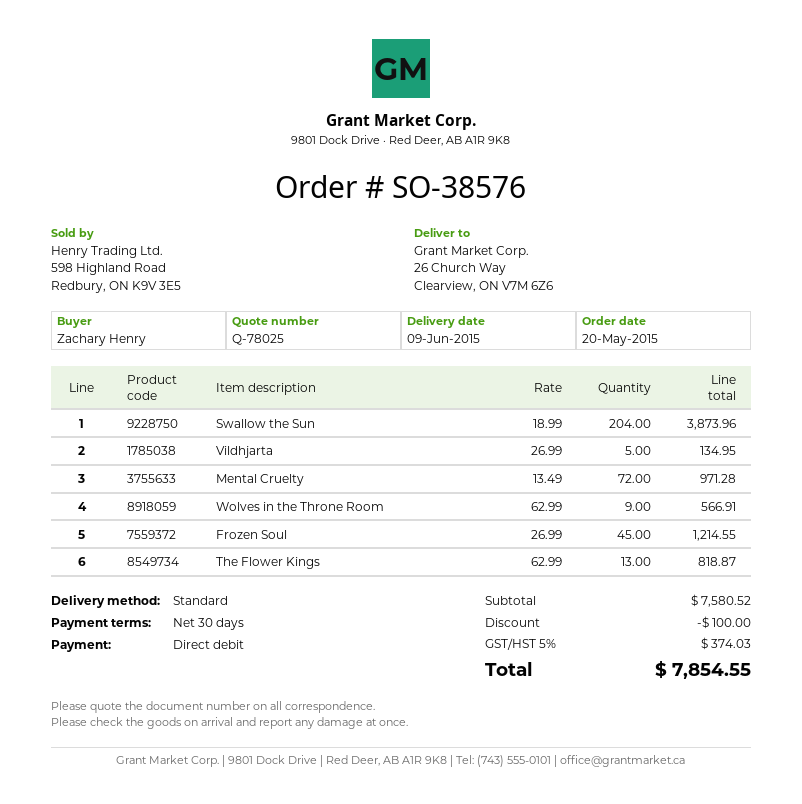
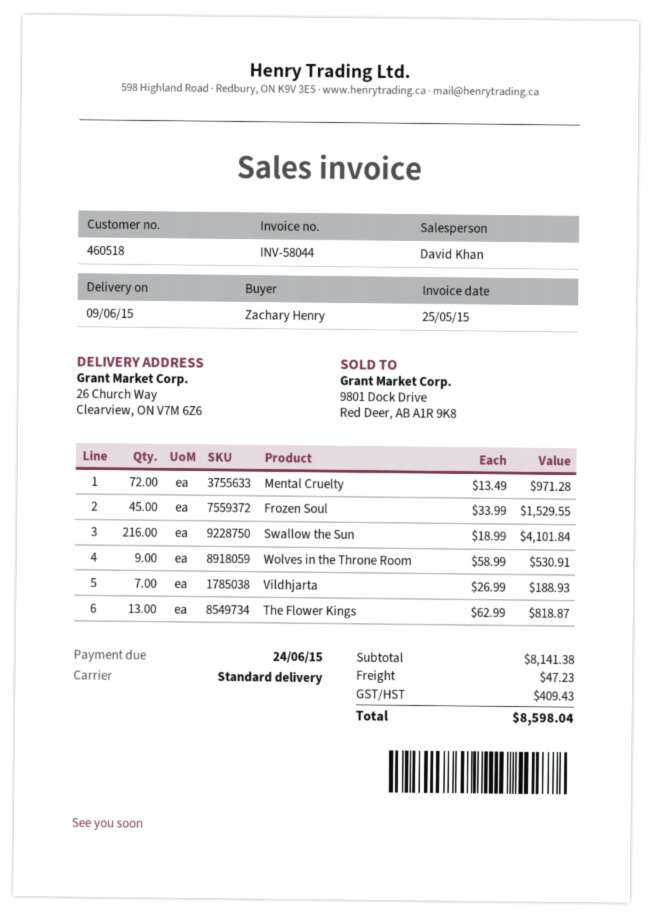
Swallow the Sun: 204 x 18.99 = 3873.96 -> 216 x 18.99 = 4101.84
Vildhjarta: 5 x 26.99 = 134.95 -> 7 x 26.99 = 188.93
Wolves in the Throne Room: 9 x 62.99 = 566.91 -> 9 x 58.99 = 530.91
Frozen Soul: 45 x 26.99 = 1214.55 -> 45 x 33.99 = 1529.55
subtotal: 7580.52 -> 8141.38
discount: 100.00 -> none
shipping: none -> 47.23
tax: 374.03 -> 409.43
total: 7854.55 -> 8598.04

